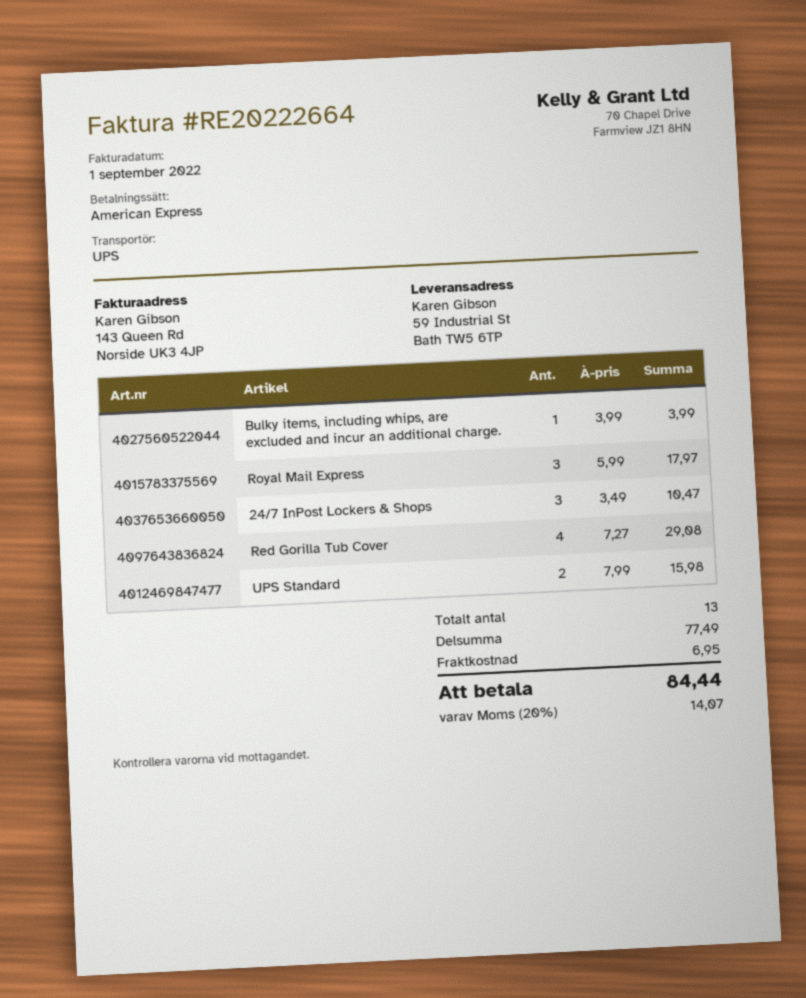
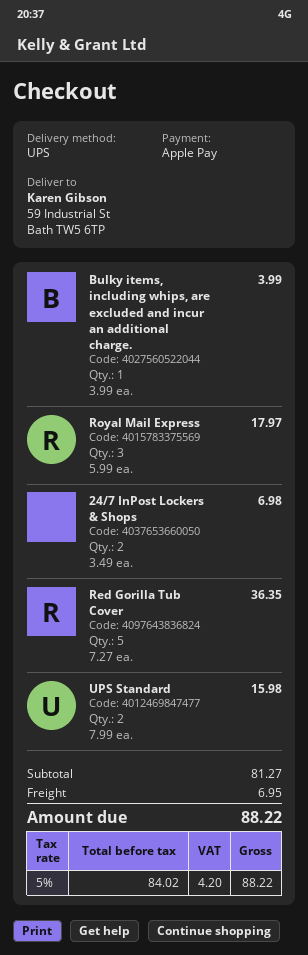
payment method: American Express -> Apple Pay
24/7 InPost Lockers & Shops: 3 x 3.49 = 10.47 -> 2 x 3.49 = 6.98
Red Gorilla Tub Cover: 4 x 7.27 = 29.08 -> 5 x 7.27 = 36.35
subtotal: 77.49 -> 81.27
tax: 20% = 14.07 -> 5% = 4.20
total: 84.44 -> 88.22

